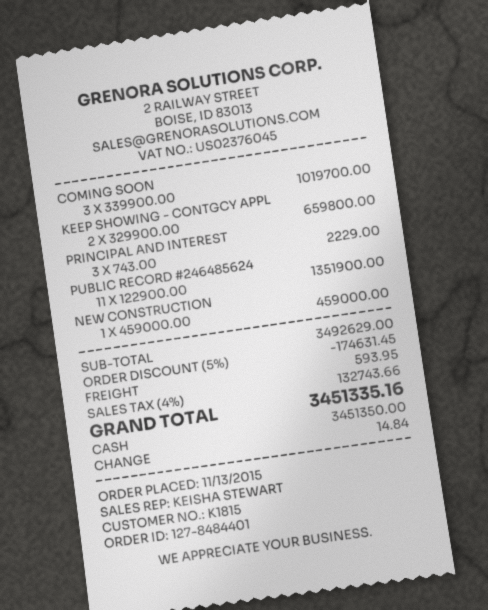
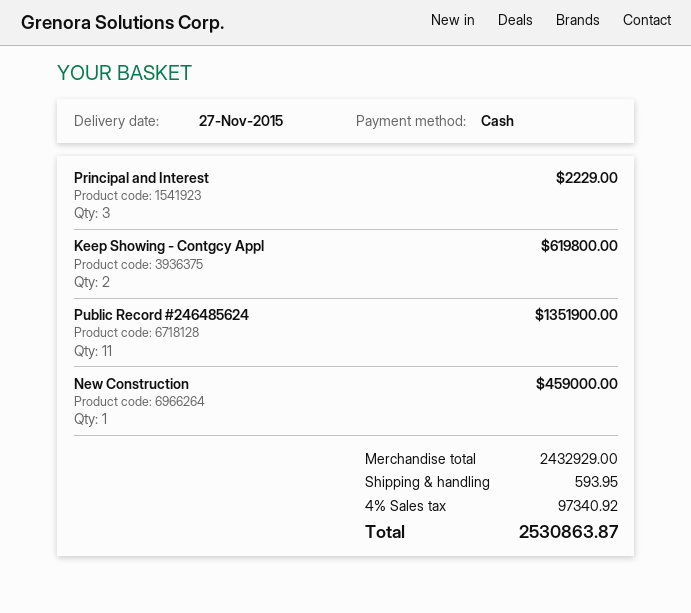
COMING SOON: 3 for 1019700.00 -> none
KEEP SHOWING - CONTGCY APPL: 2 for 659800.00 -> 2 for 619800.00
subtotal: 3492629.00 -> 2432929.00
discount: 5% = 174631.45 -> none
tax: 4% = 132743.66 -> 4% = 97340.92
total: 3451335.16 -> 2530863.87

